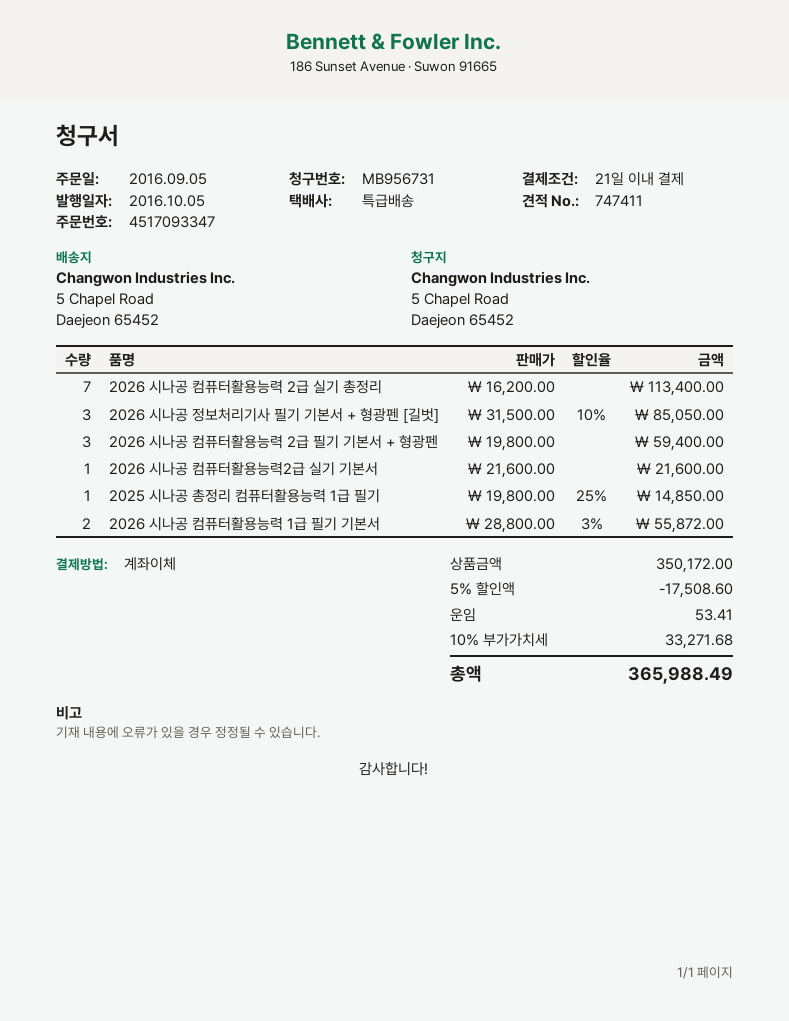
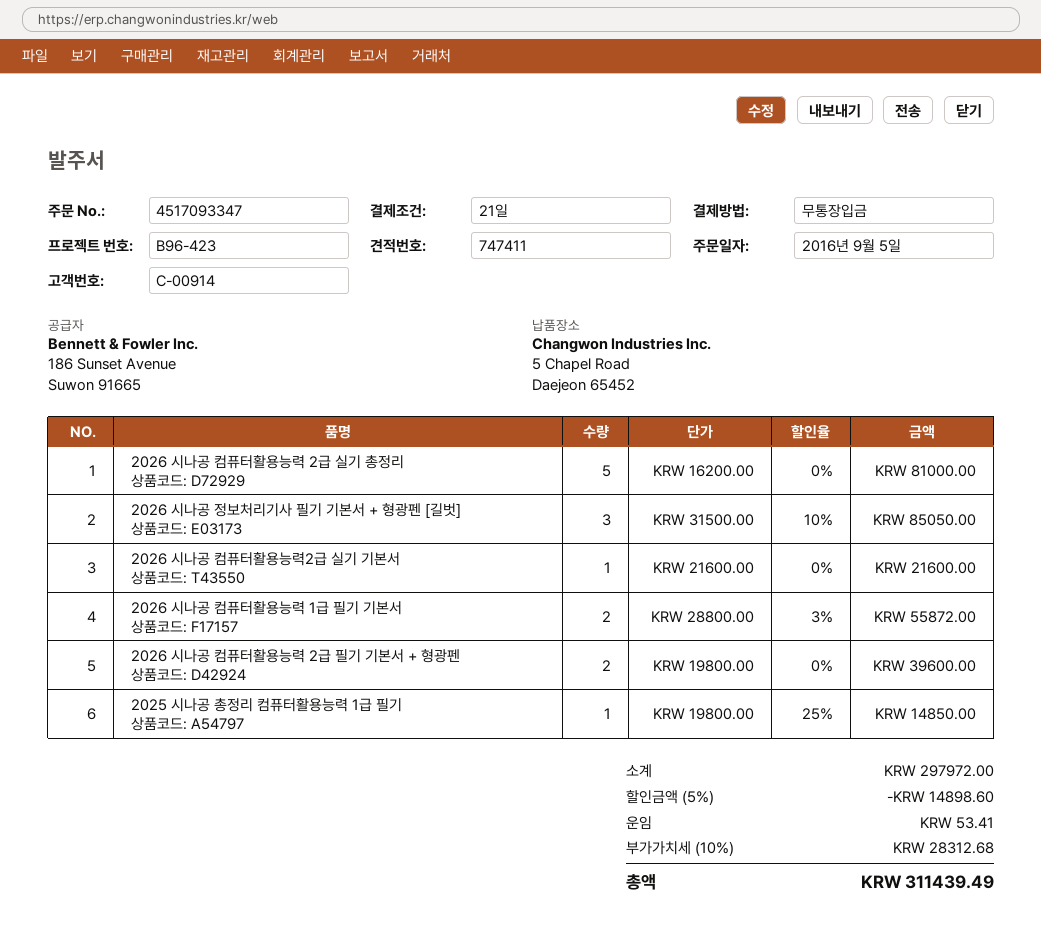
2026 시나공 컴퓨터활용능력 2급 실기 총정리: 7 x 16200.00 = 113400.00 -> 5 x 16200.00 = 81000.00
2026 시나공 컴퓨터활용능력 2급 필기 기본서 + 형광펜: 3 x 19800.00 = 59400.00 -> 2 x 19800.00 = 39600.00
subtotal: 350172.00 -> 297972.00
discount: 5% = 17508.60 -> 5% = 14898.60
tax: 10% = 33271.68 -> 10% = 28312.68
total: 365988.49 -> 311439.49

